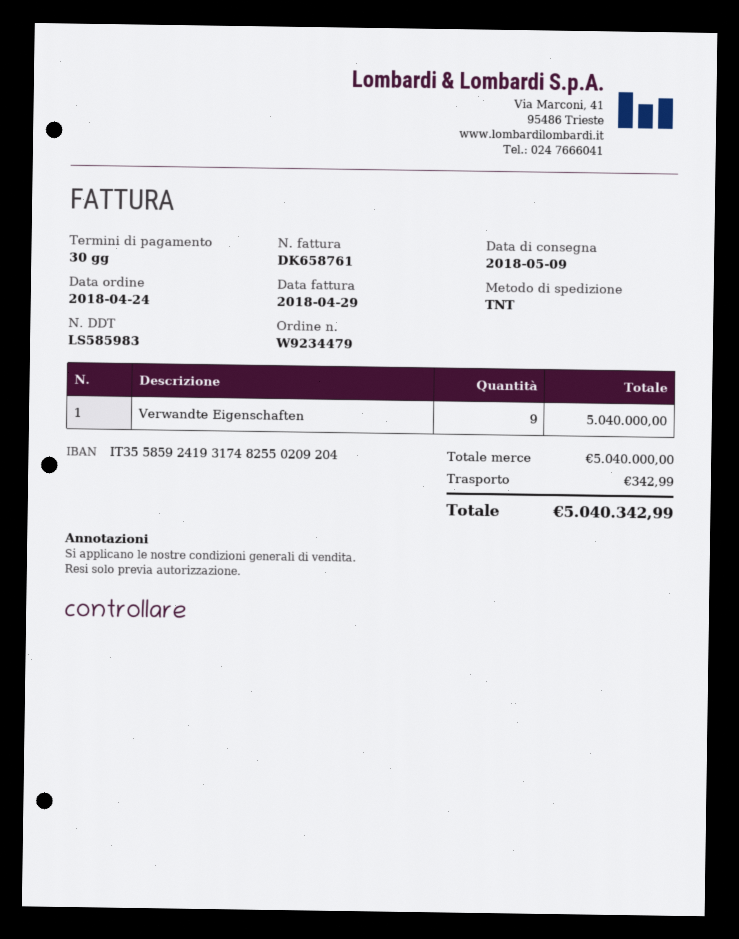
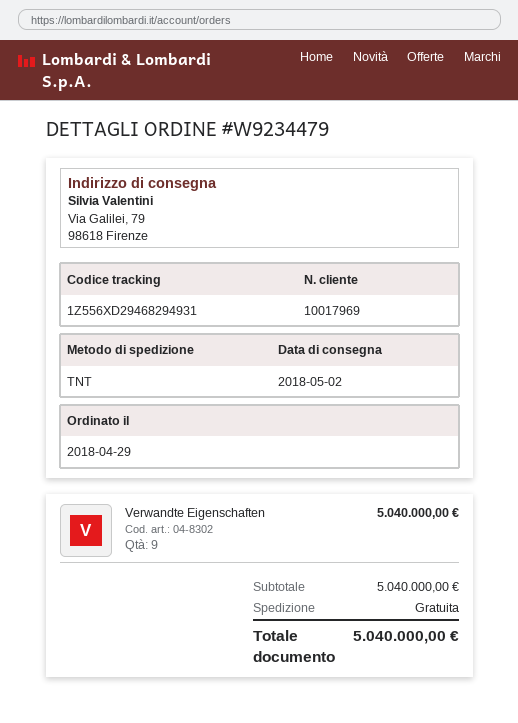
order date: 2018-04-24 -> 2018-04-29
delivery date: 2018-05-09 -> 2018-05-02
shipping: 342.99 -> 0.00
total: 5040342.99 -> 5040000.00

